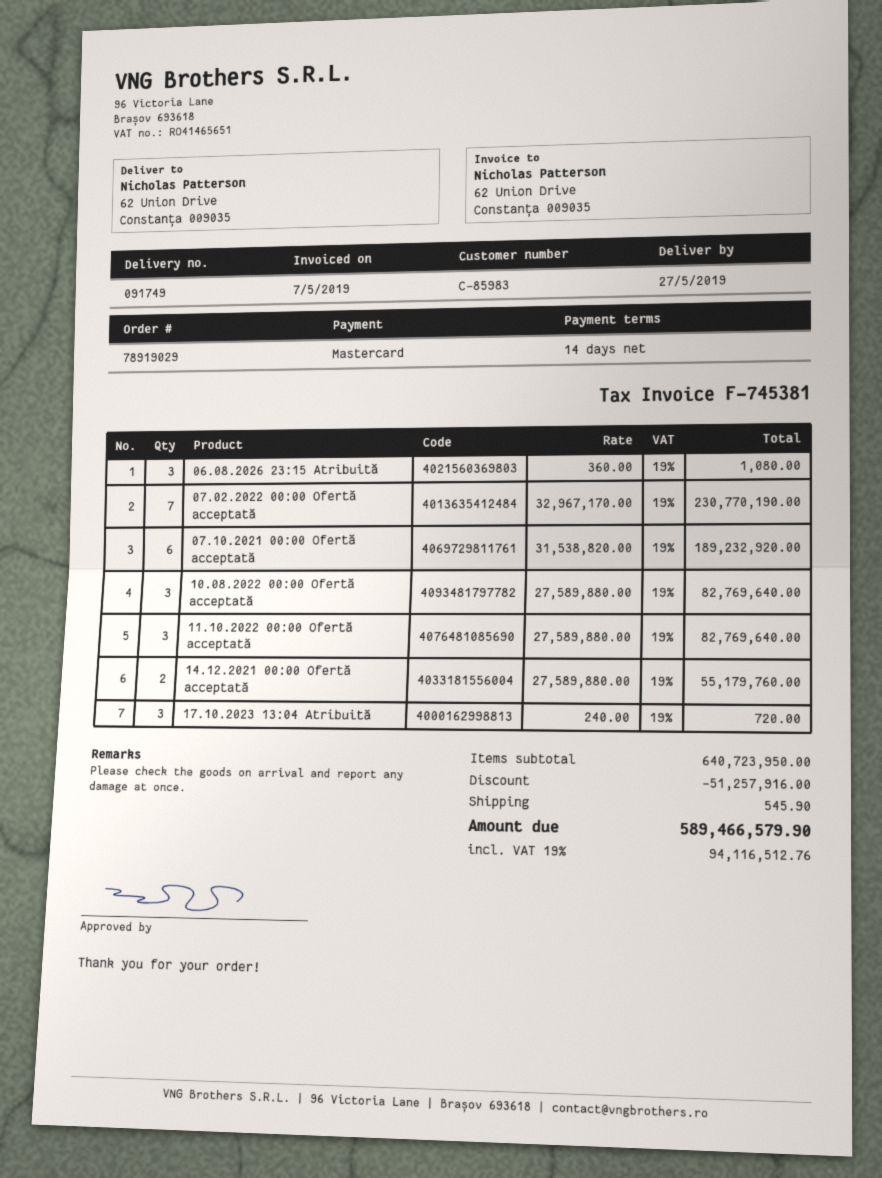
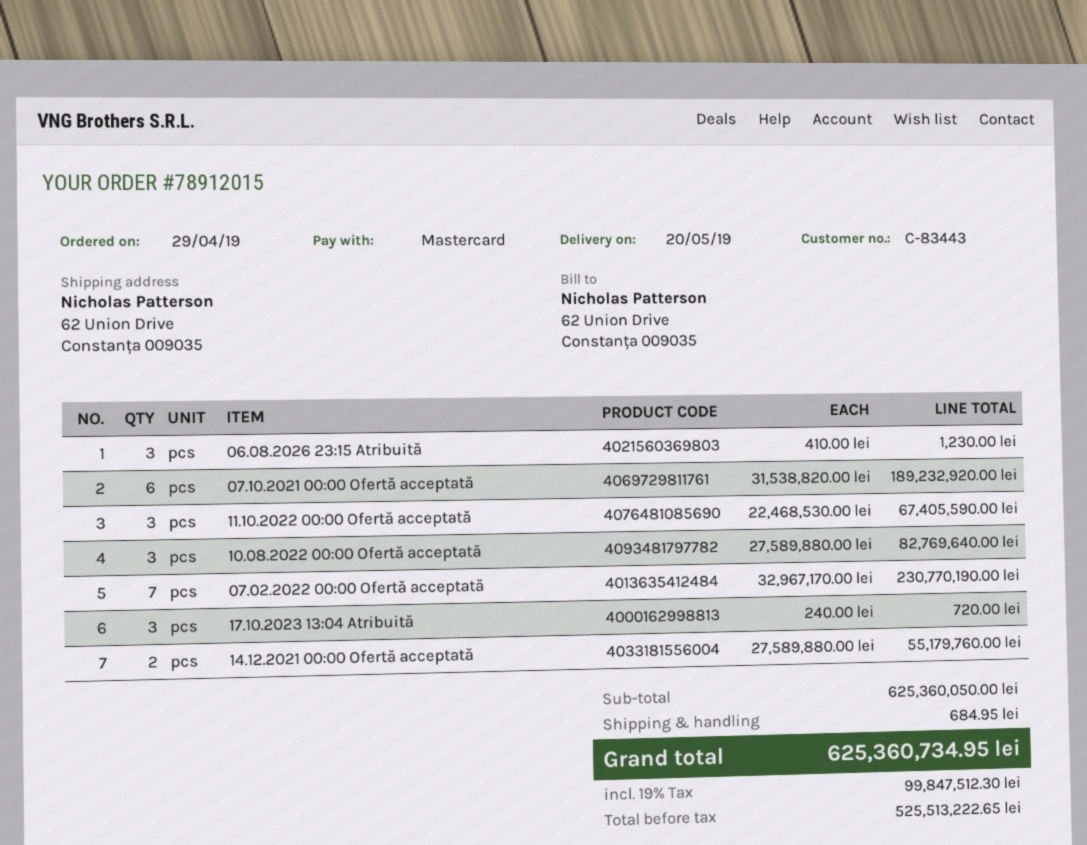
order number: 78919029 -> 78912015
delivery date: 2019-05-27 -> 2019-05-20
customer number: C-85983 -> C-83443
06.08.2026 23:15 Atribuită: 3 x 360.00 = 1080.00 -> 3 x 410.00 = 1230.00
11.10.2022 00:00 Ofertă acceptată: 3 x 27589880.00 = 82769640.00 -> 3 x 22468530.00 = 67405590.00
subtotal: 640723950.00 -> 625360050.00
discount: 51257916.00 -> none
shipping: 545.90 -> 684.95
tax: 19% = 94116512.76 -> 19% = 99847512.30
total: 589466579.90 -> 625360734.95

